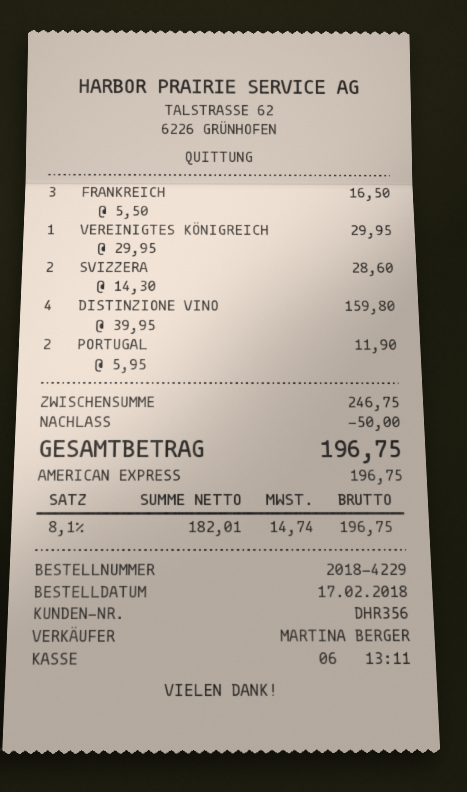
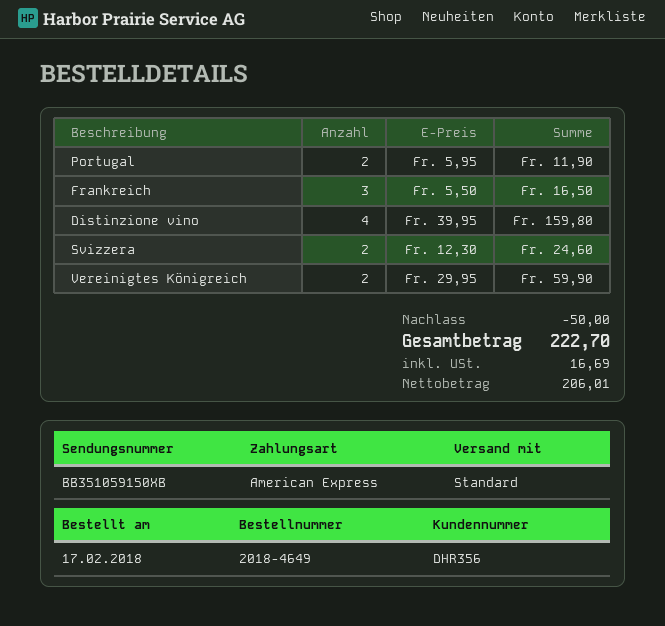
order number: 2018-4229 -> 2018-4649
VEREINIGTES KÖNIGREICH: 1 x 29.95 = 29.95 -> 2 x 29.95 = 59.90
SVIZZERA: 2 x 14.30 = 28.60 -> 2 x 12.30 = 24.60
net: 182.01 -> 206.01
tax: 14.74 -> 16.69
total: 196.75 -> 222.70

